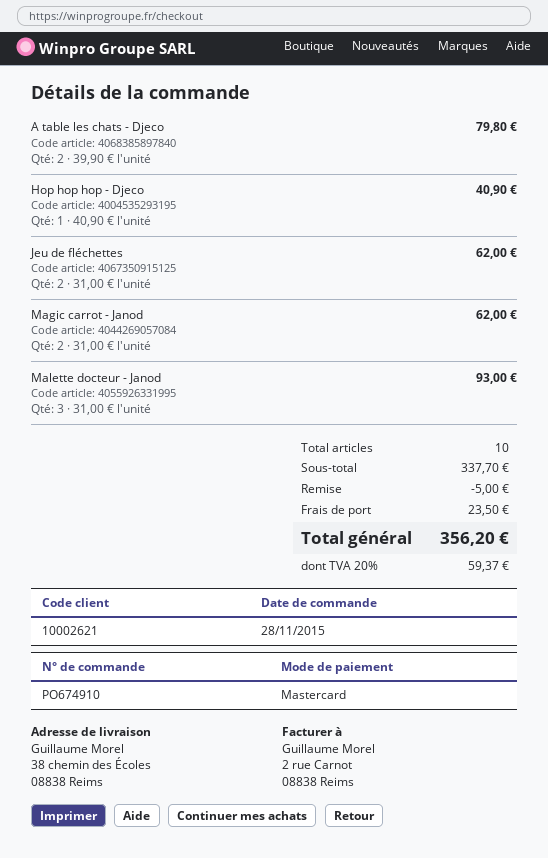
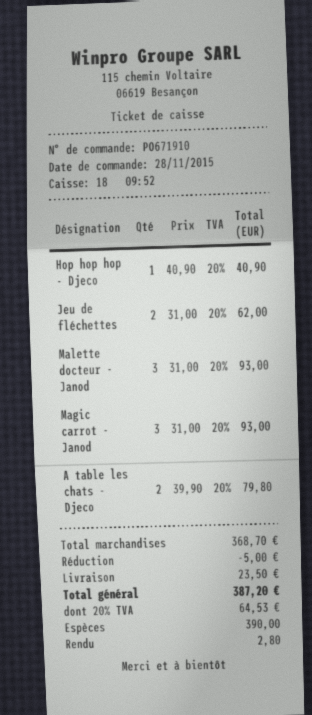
order number: PO674910 -> PO671910
payment method: Mastercard -> cash
Magic carrot - Janod: 2 x 31.00 = 62.00 -> 3 x 31.00 = 93.00
subtotal: 337.70 -> 368.70
tax: 20% = 59.37 -> 20% = 64.53
total: 356.20 -> 387.20

